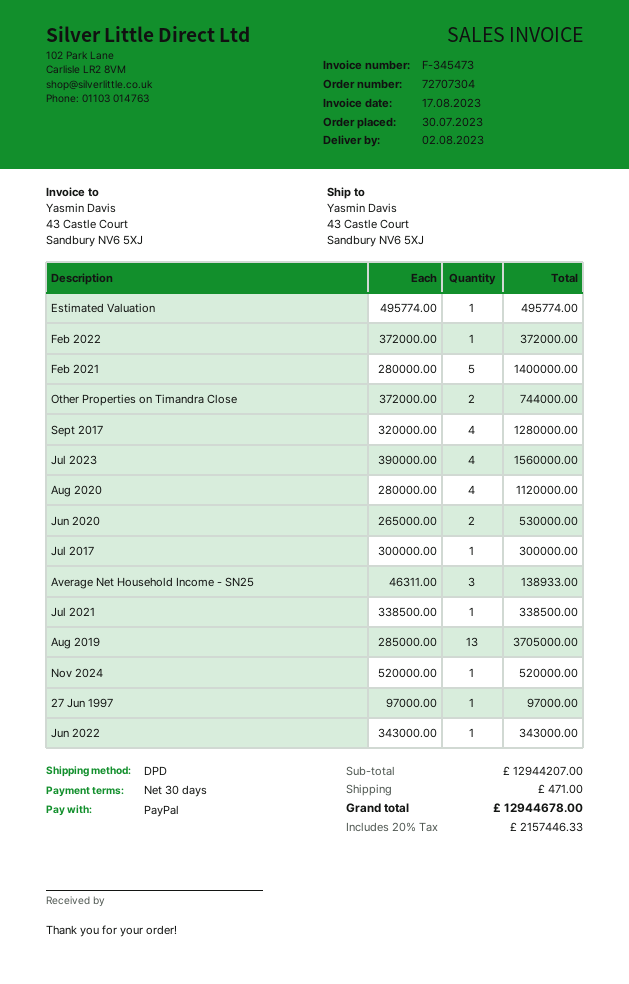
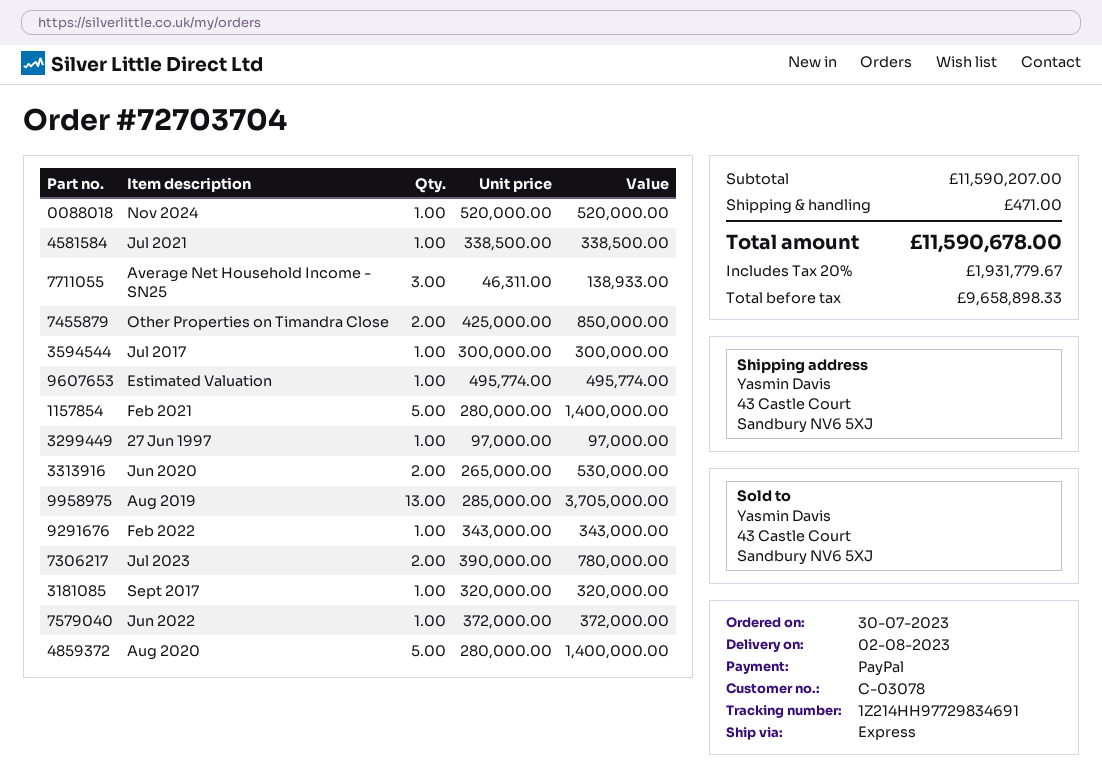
order number: 72707304 -> 72703704
shipping method: DPD -> express
Feb 2022: 1 x 372000.00 = 372000.00 -> 1 x 343000.00 = 343000.00
Other Properties on Timandra Close: 2 x 372000.00 = 744000.00 -> 2 x 425000.00 = 850000.00
Sept 2017: 4 x 320000.00 = 1280000.00 -> 1 x 320000.00 = 320000.00
Jul 2023: 4 x 390000.00 = 1560000.00 -> 2 x 390000.00 = 780000.00
Aug 2020: 4 x 280000.00 = 1120000.00 -> 5 x 280000.00 = 1400000.00
Jun 2022: 1 x 343000.00 = 343000.00 -> 1 x 372000.00 = 372000.00
subtotal: 12944207.00 -> 11590207.00
tax: 20% = 2157446.33 -> 20% = 1931779.67
total: 12944678.00 -> 11590678.00

